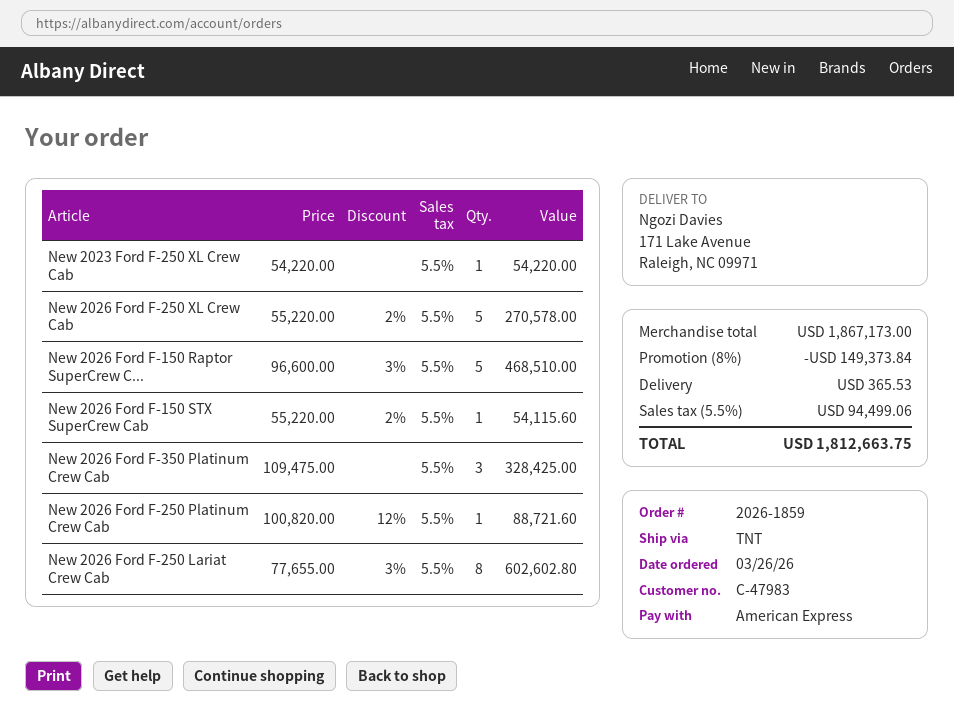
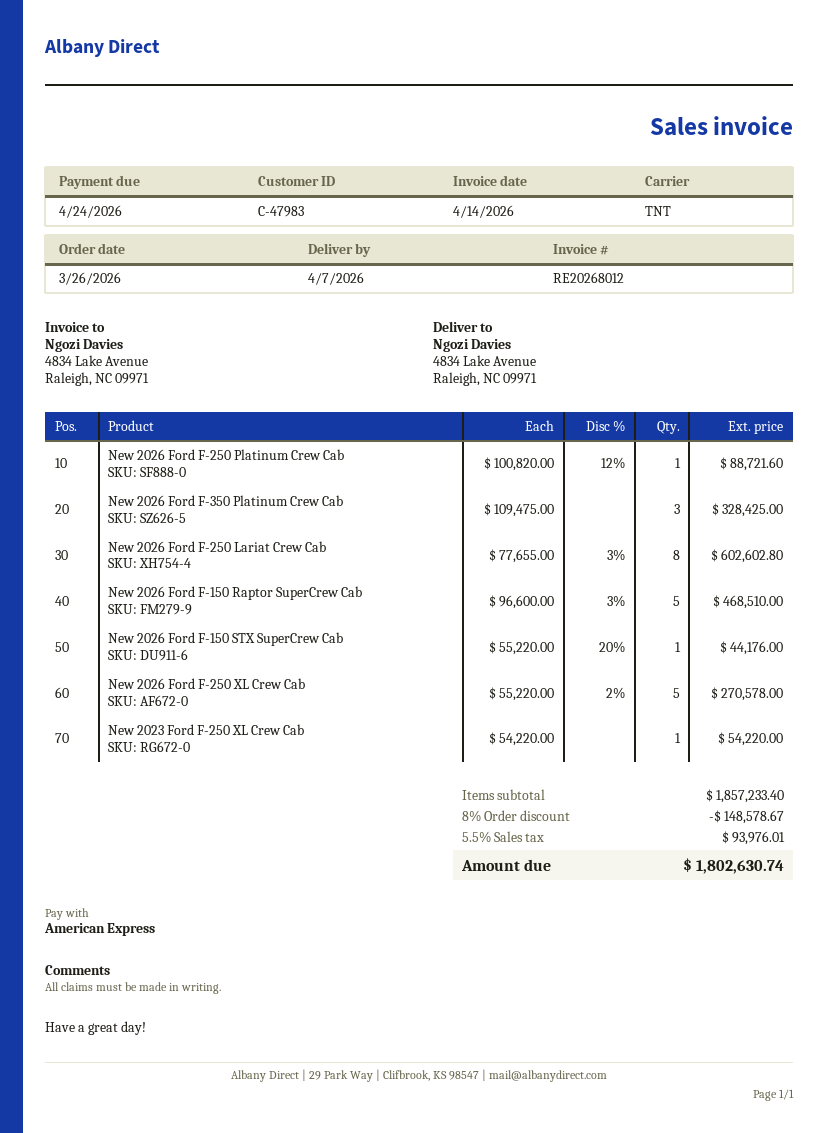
ship to: 171 Lake Avenue, Raleigh, NC 09971 -> 4834 Lake Avenue, Raleigh, NC 09971
New 2026 Ford F-150 STX SuperCrew Cab: 1 x 55220.00 - 2% = 54115.60 -> 1 x 55220.00 - 20% = 44176.00
subtotal: 1867173.00 -> 1857233.40
discount: 8% = 149373.84 -> 8% = 148578.67
shipping: 365.53 -> none
tax: 5.5% = 94499.06 -> 5.5% = 93976.01
total: 1812663.75 -> 1802630.74

